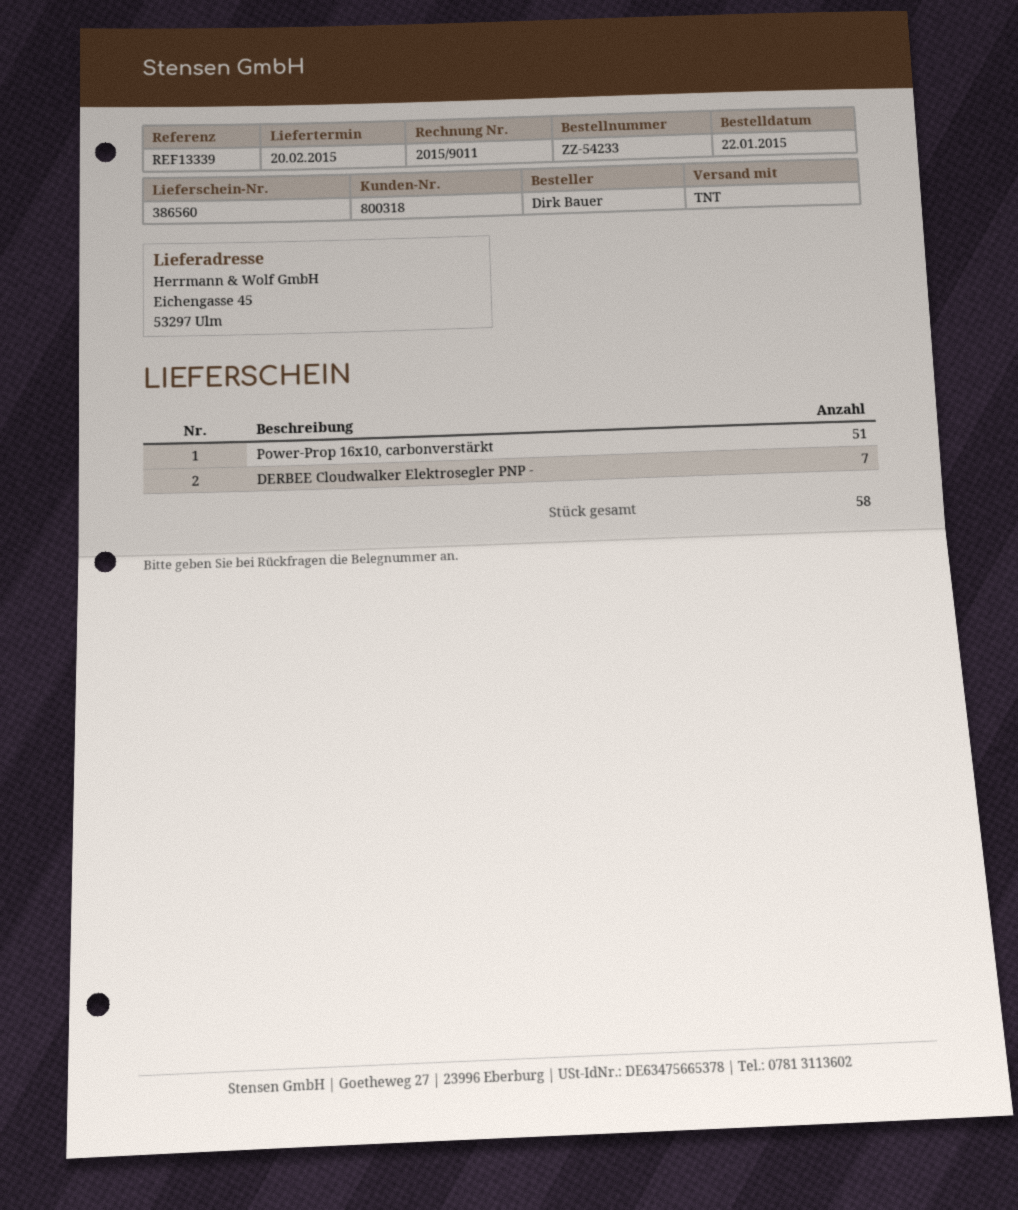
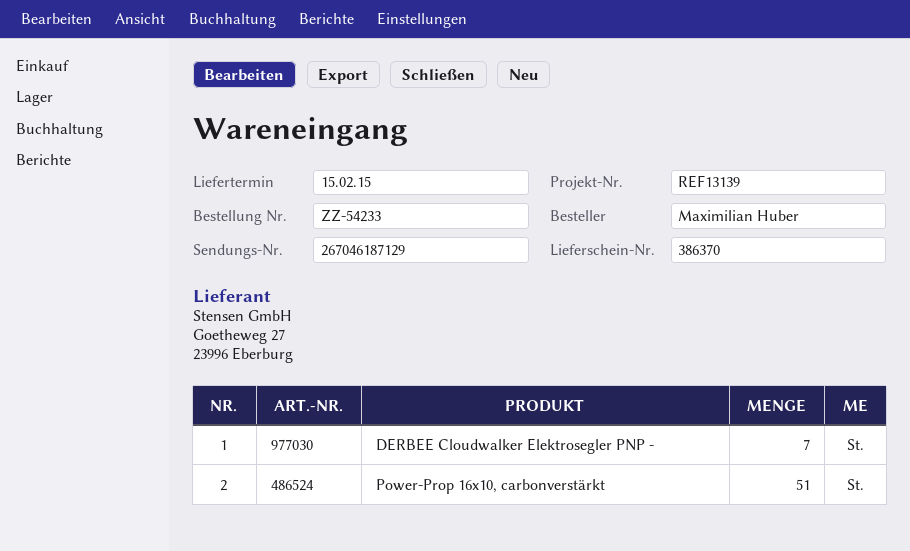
delivery note number: 386560 -> 386370
delivery date: 2015-02-20 -> 2015-02-15
reference: REF13339 -> REF13139
ordered by: Dirk Bauer -> Maximilian Huber

